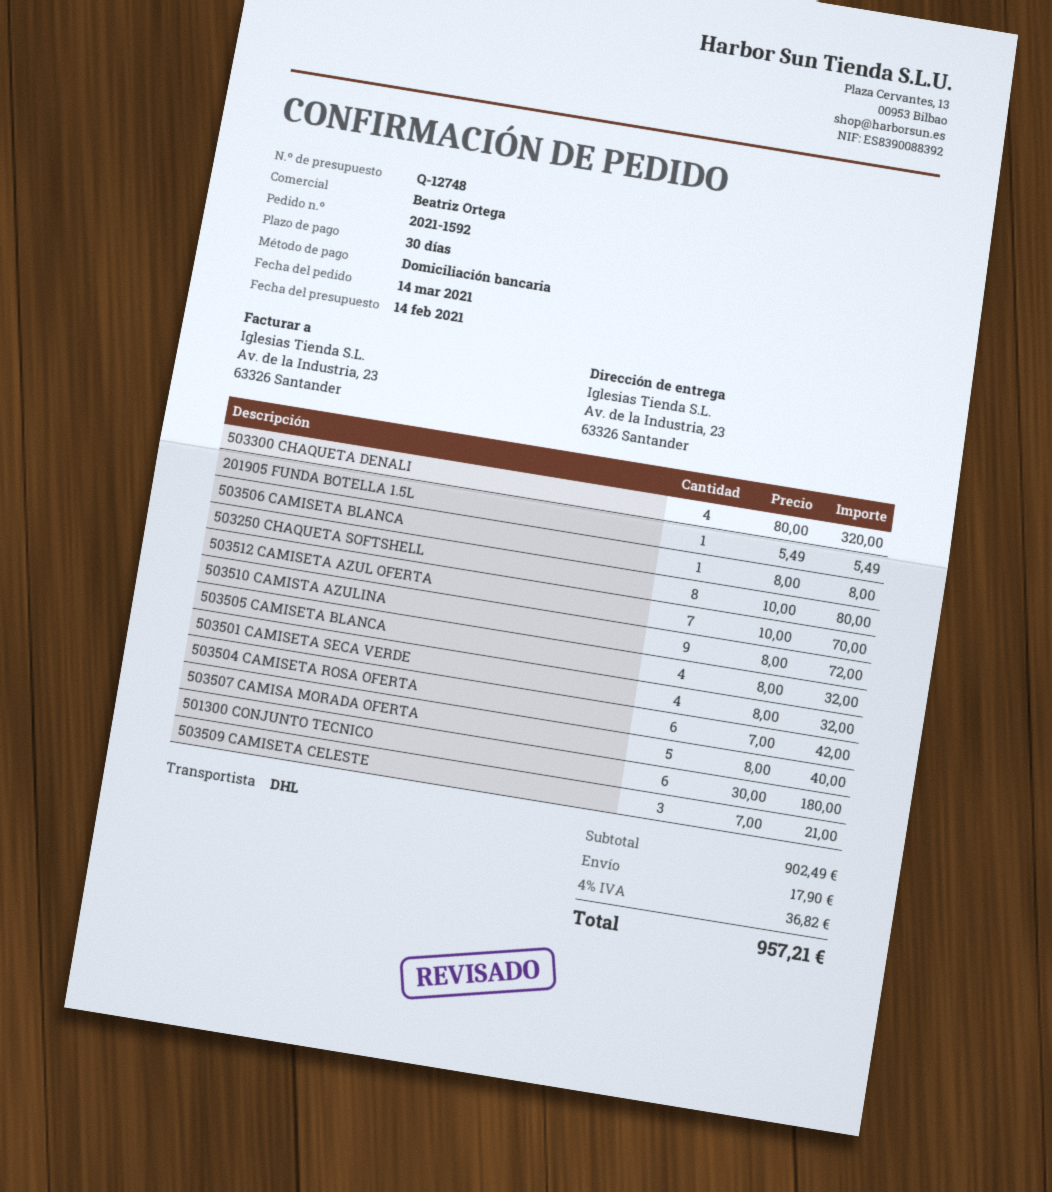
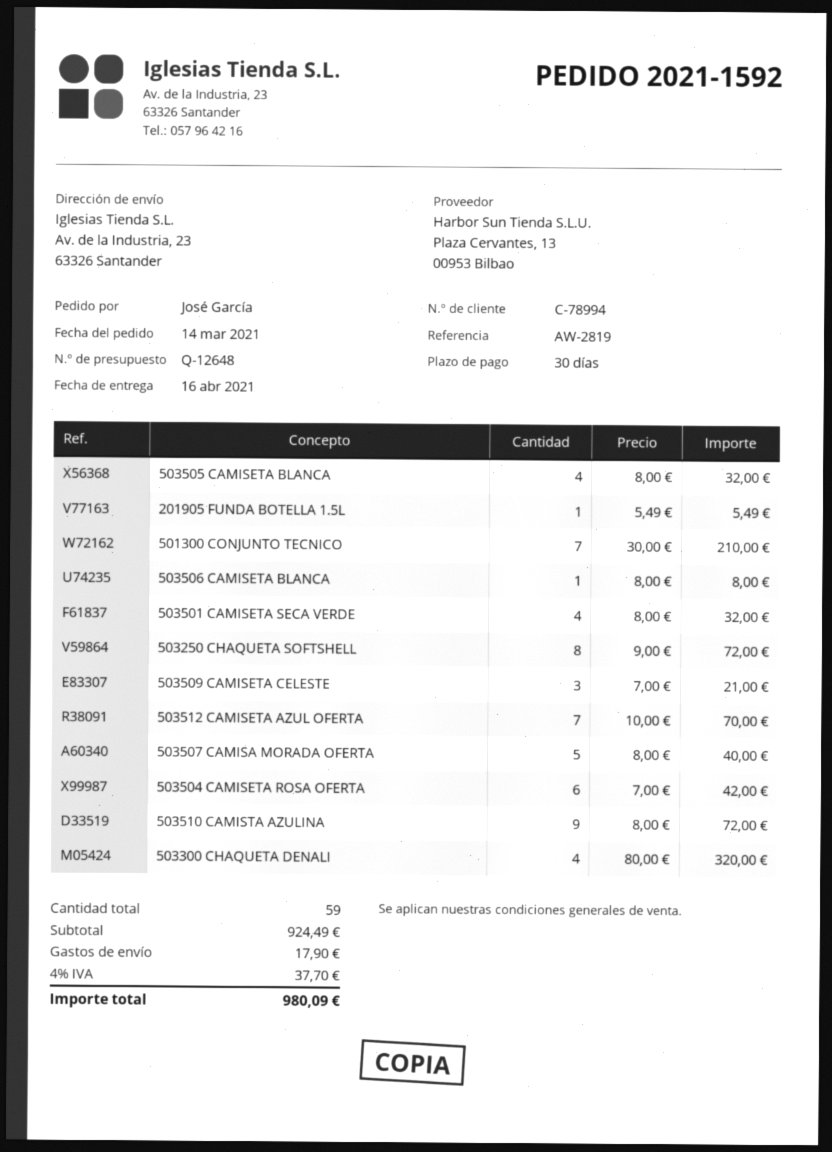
quote number: Q-12748 -> Q-12648
503250 CHAQUETA SOFTSHELL: 8 x 10.00 = 80.00 -> 8 x 9.00 = 72.00
501300 CONJUNTO TECNICO: 6 x 30.00 = 180.00 -> 7 x 30.00 = 210.00
subtotal: 902.49 -> 924.49
tax: 4% = 36.82 -> 4% = 37.70
total: 957.21 -> 980.09

